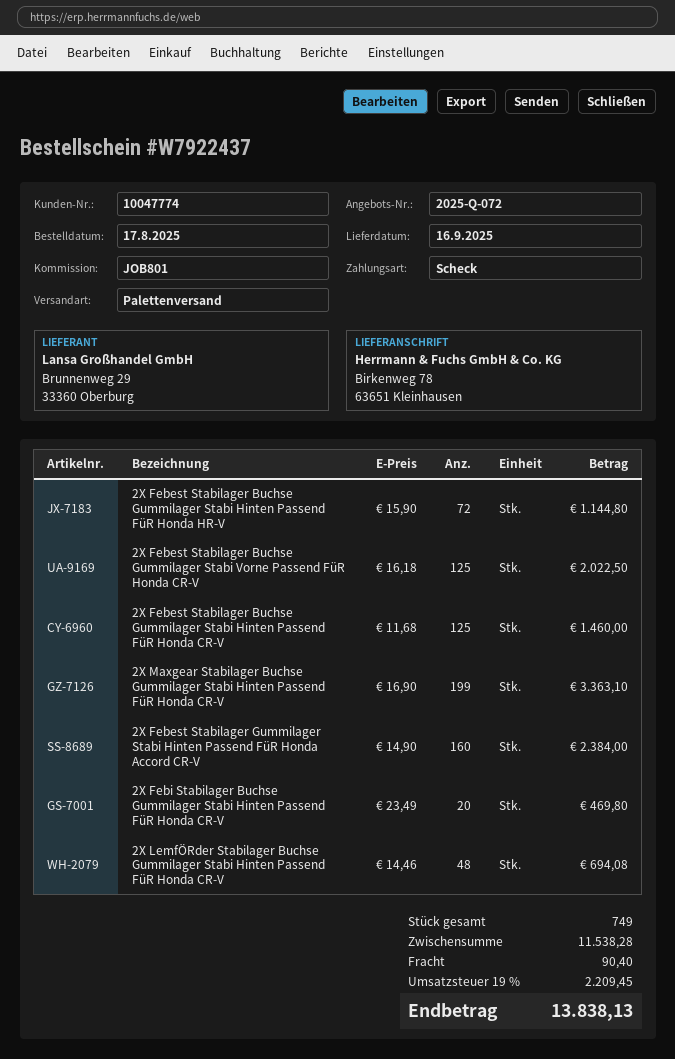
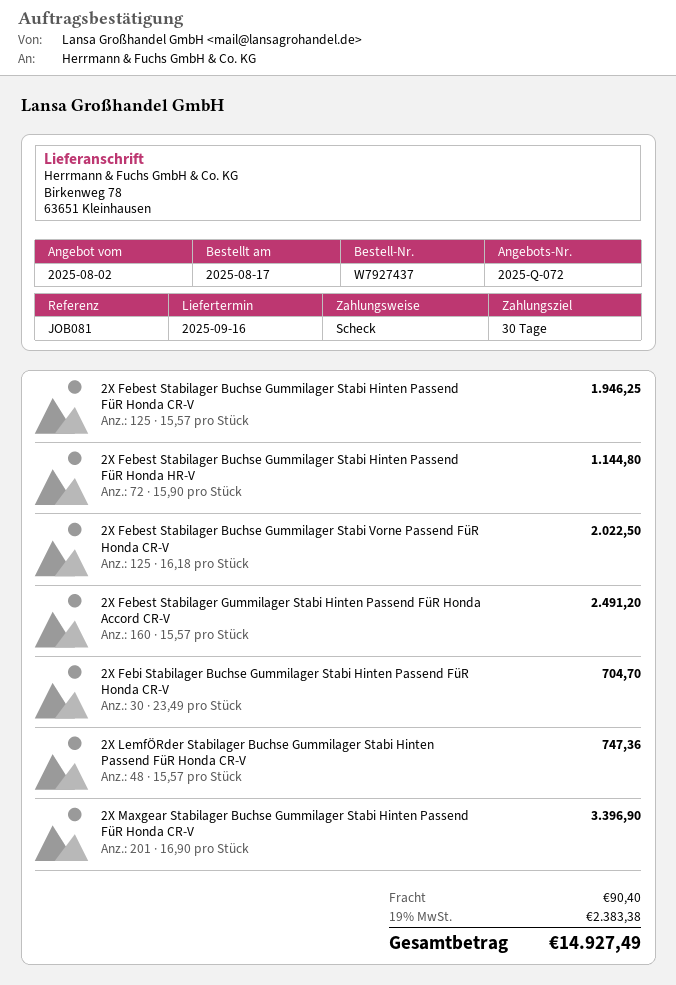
order number: W7922437 -> W7927437
reference: JOB801 -> JOB081
2X Febest Stabilager Buchse Gummilager Stabi Hinten Passend FüR Honda CR-V: 125 x 11.68 = 1460.00 -> 125 x 15.57 = 1946.25
2X Maxgear Stabilager Buchse Gummilager Stabi Hinten Passend FüR Honda CR-V: 199 x 16.90 = 3363.10 -> 201 x 16.90 = 3396.90
2X Febest Stabilager Gummilager Stabi Hinten Passend FüR Honda Accord CR-V: 160 x 14.90 = 2384.00 -> 160 x 15.57 = 2491.20
2X Febi Stabilager Buchse Gummilager Stabi Hinten Passend FüR Honda CR-V: 20 x 23.49 = 469.80 -> 30 x 23.49 = 704.70
2X LemfÖRder Stabilager Buchse Gummilager Stabi Hinten Passend FüR Honda CR-V: 48 x 14.46 = 694.08 -> 48 x 15.57 = 747.36
tax: 19% = 2209.45 -> 19% = 2383.38
total: 13838.13 -> 14927.49

